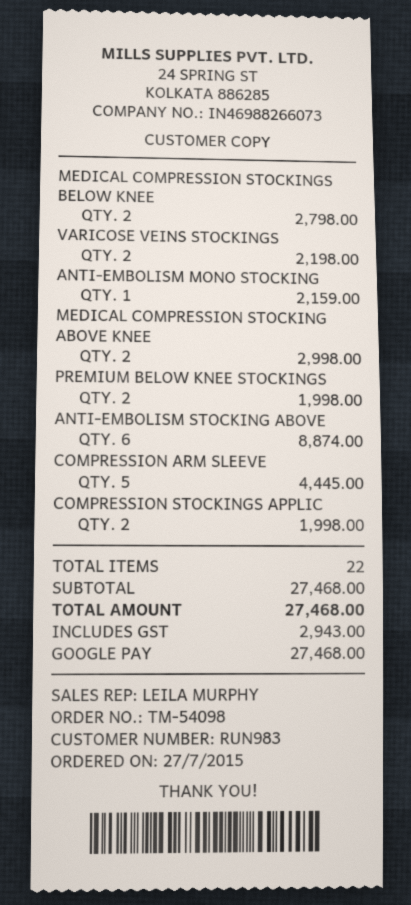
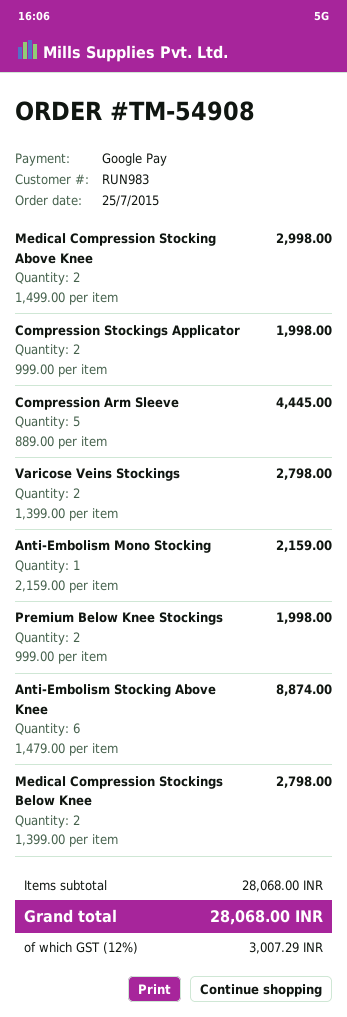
order number: TM-54098 -> TM-54908
order date: 2015-07-27 -> 2015-07-25
VARICOSE VEINS STOCKINGS: 2 for 2198.00 -> 2 for 2798.00
subtotal: 27468.00 -> 28068.00
tax: 2943.00 -> 3007.29
total: 27468.00 -> 28068.00

